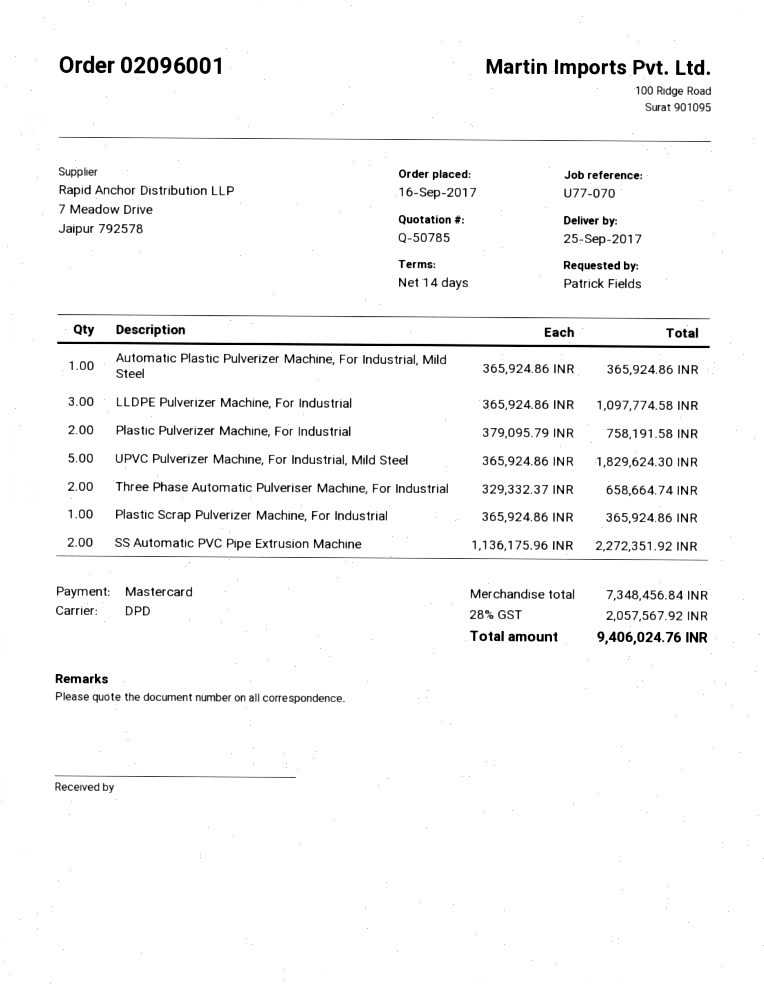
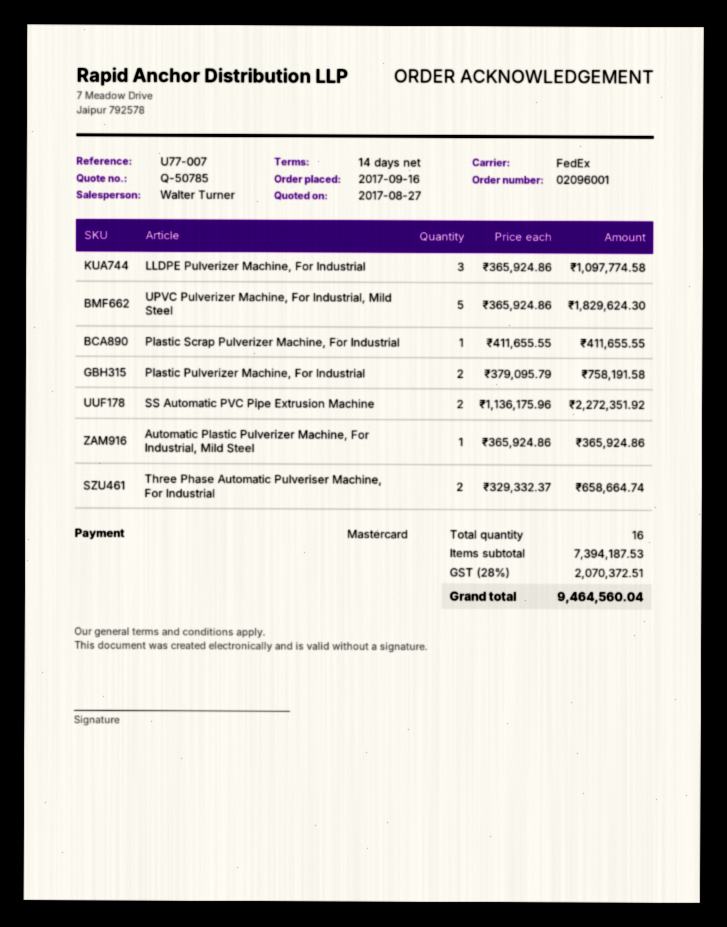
reference: U77-070 -> U77-007
shipping method: DPD -> FedEx
Plastic Scrap Pulverizer Machine, For Industrial: 1 x 365924.86 = 365924.86 -> 1 x 411655.55 = 411655.55
subtotal: 7348456.84 -> 7394187.53
tax: 28% = 2057567.92 -> 28% = 2070372.51
total: 9406024.76 -> 9464560.04

